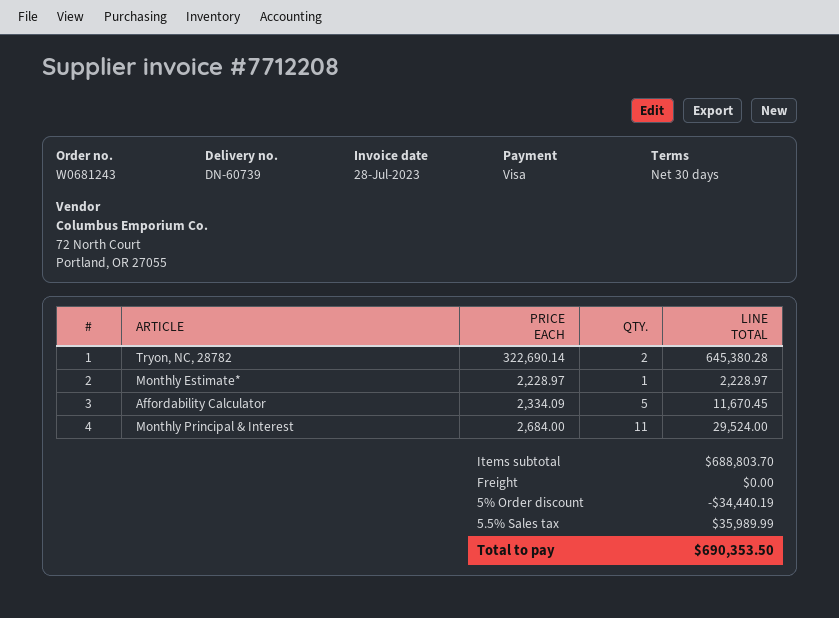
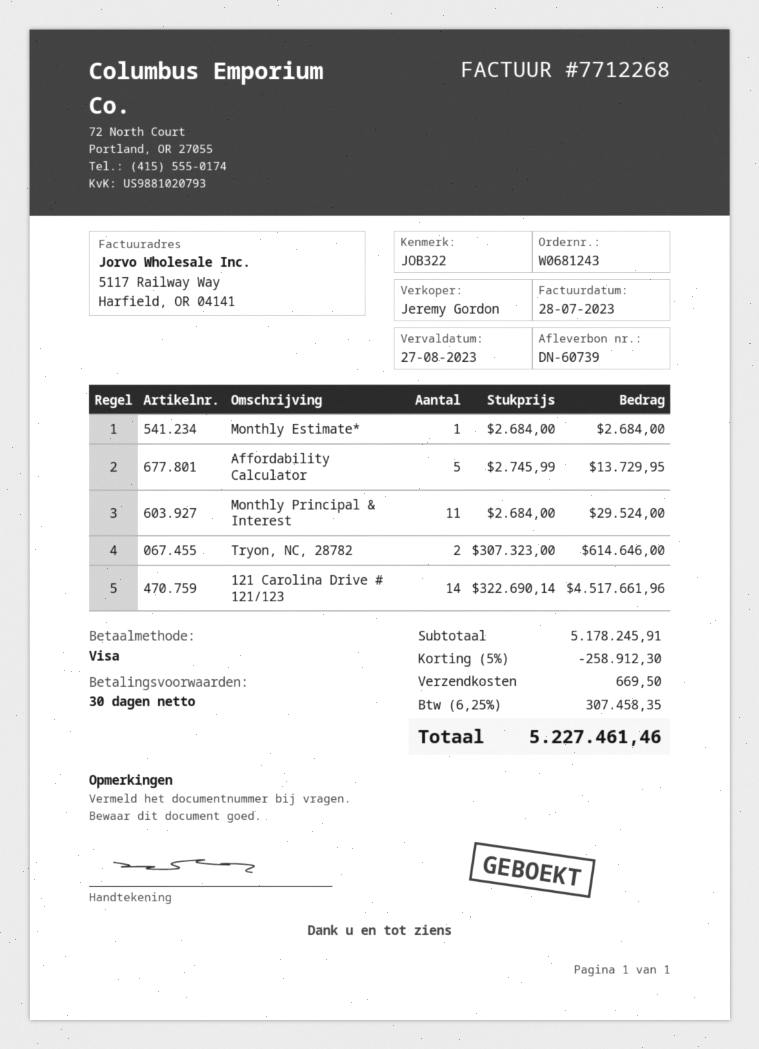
invoice number: 7712208 -> 7712268
Tryon, NC, 28782: 2 x 322690.14 = 645380.28 -> 2 x 307323.00 = 614646.00
Monthly Estimate*: 1 x 2228.97 = 2228.97 -> 1 x 2684.00 = 2684.00
Affordability Calculator: 5 x 2334.09 = 11670.45 -> 5 x 2745.99 = 13729.95
121 Carolina Drive # 121/123: none -> 14 x 322690.14 = 4517661.96
subtotal: 688803.70 -> 5178245.91
discount: 5% = 34440.19 -> 5% = 258912.30
shipping: 0.00 -> 669.50
tax: 5.5% = 35989.99 -> 6.25% = 307458.35
total: 690353.50 -> 5227461.46

